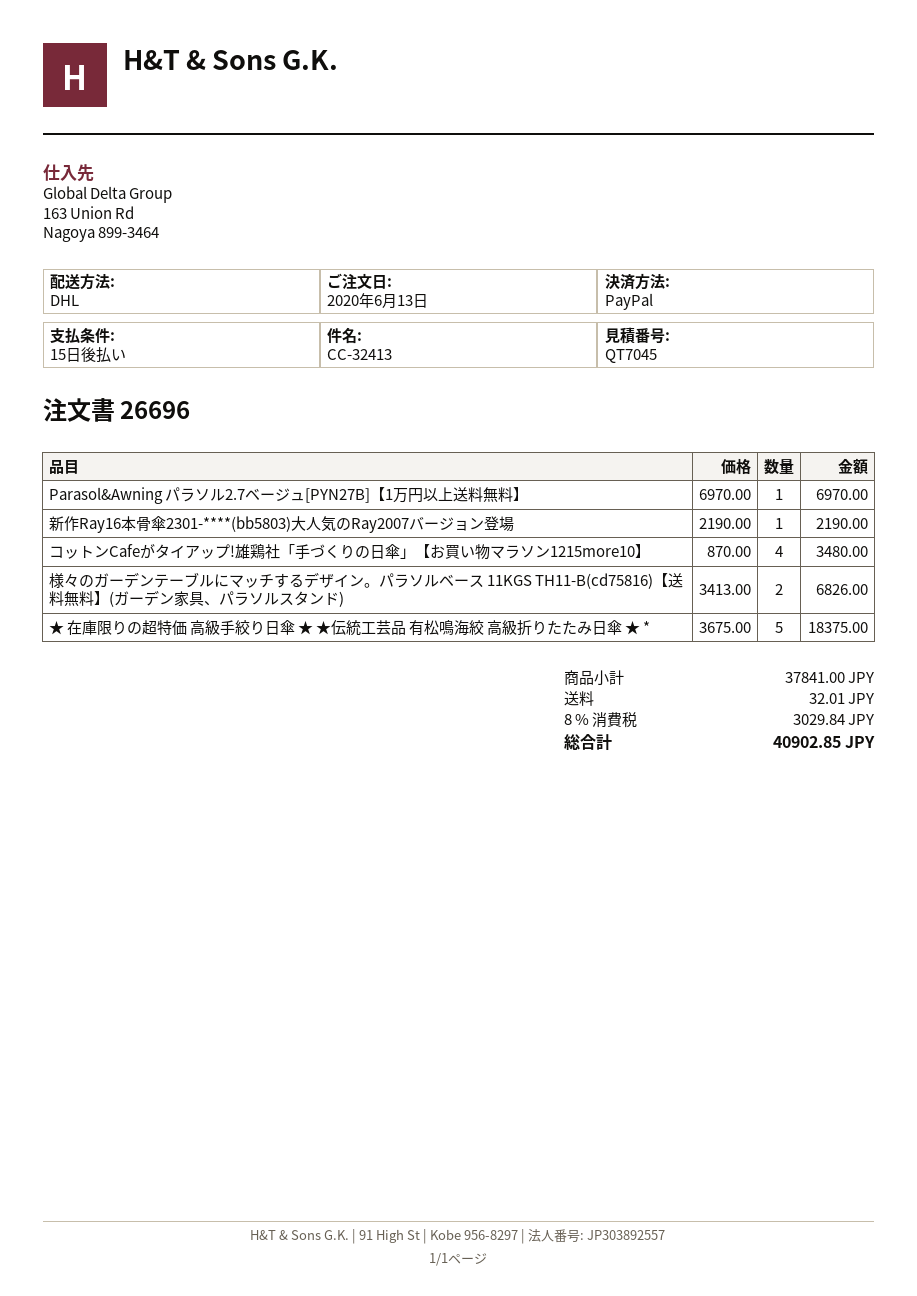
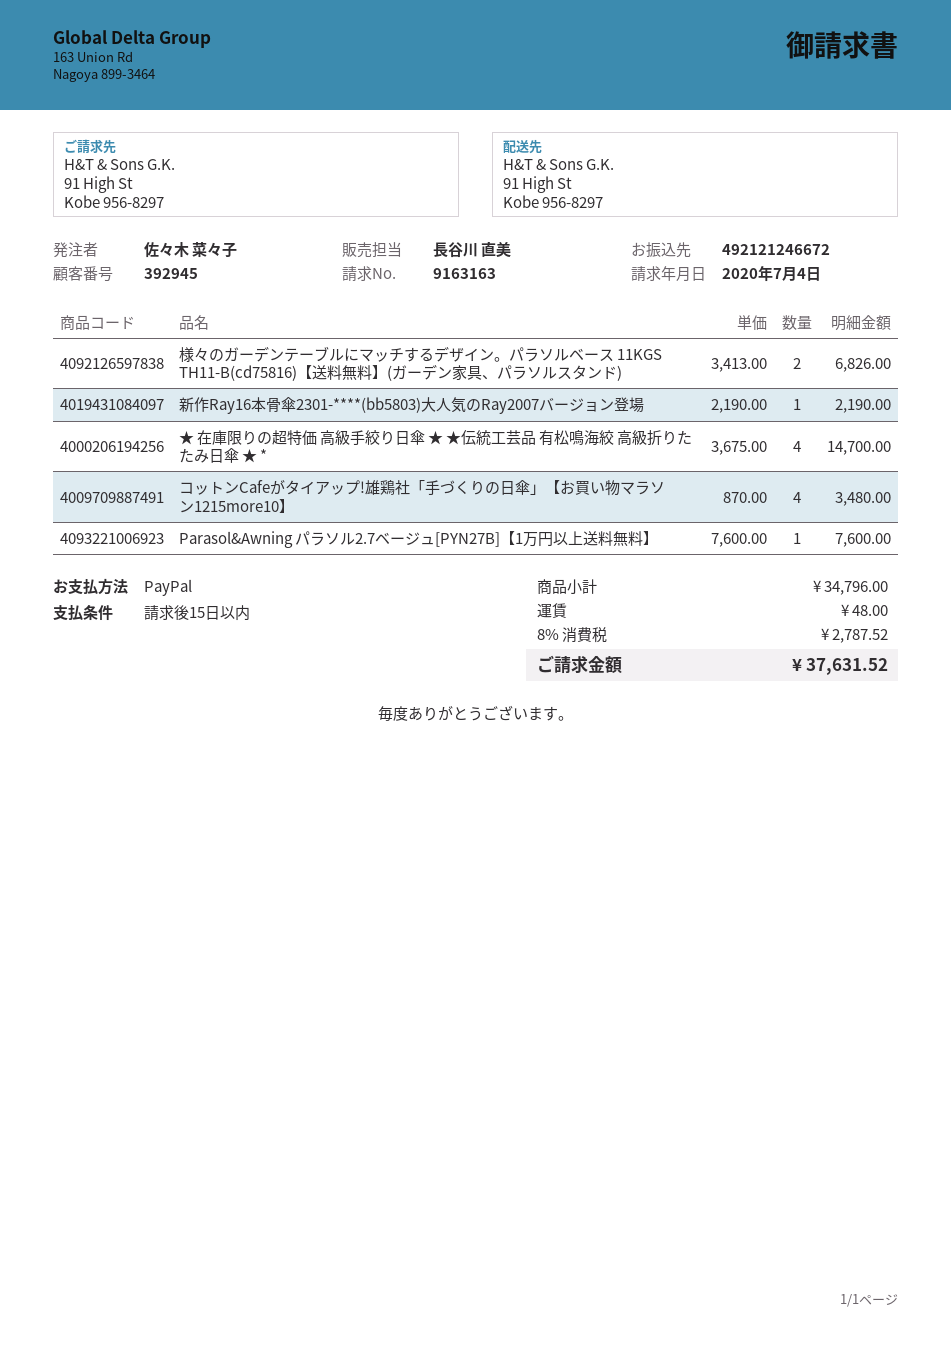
Parasol&Awning パラソル2.7ベージュ[PYN27B]【1万円以上送料無料】: 1 x 6970.00 = 6970.00 -> 1 x 7600.00 = 7600.00
★ 在庫限りの超特価 高級手絞り日傘 ★ ★伝統工芸品 有松鳴海絞 高級折りたたみ日傘 ★ *: 5 x 3675.00 = 18375.00 -> 4 x 3675.00 = 14700.00
subtotal: 37841.00 -> 34796.00
shipping: 32.01 -> 48.00
tax: 8% = 3029.84 -> 8% = 2787.52
total: 40902.85 -> 37631.52

